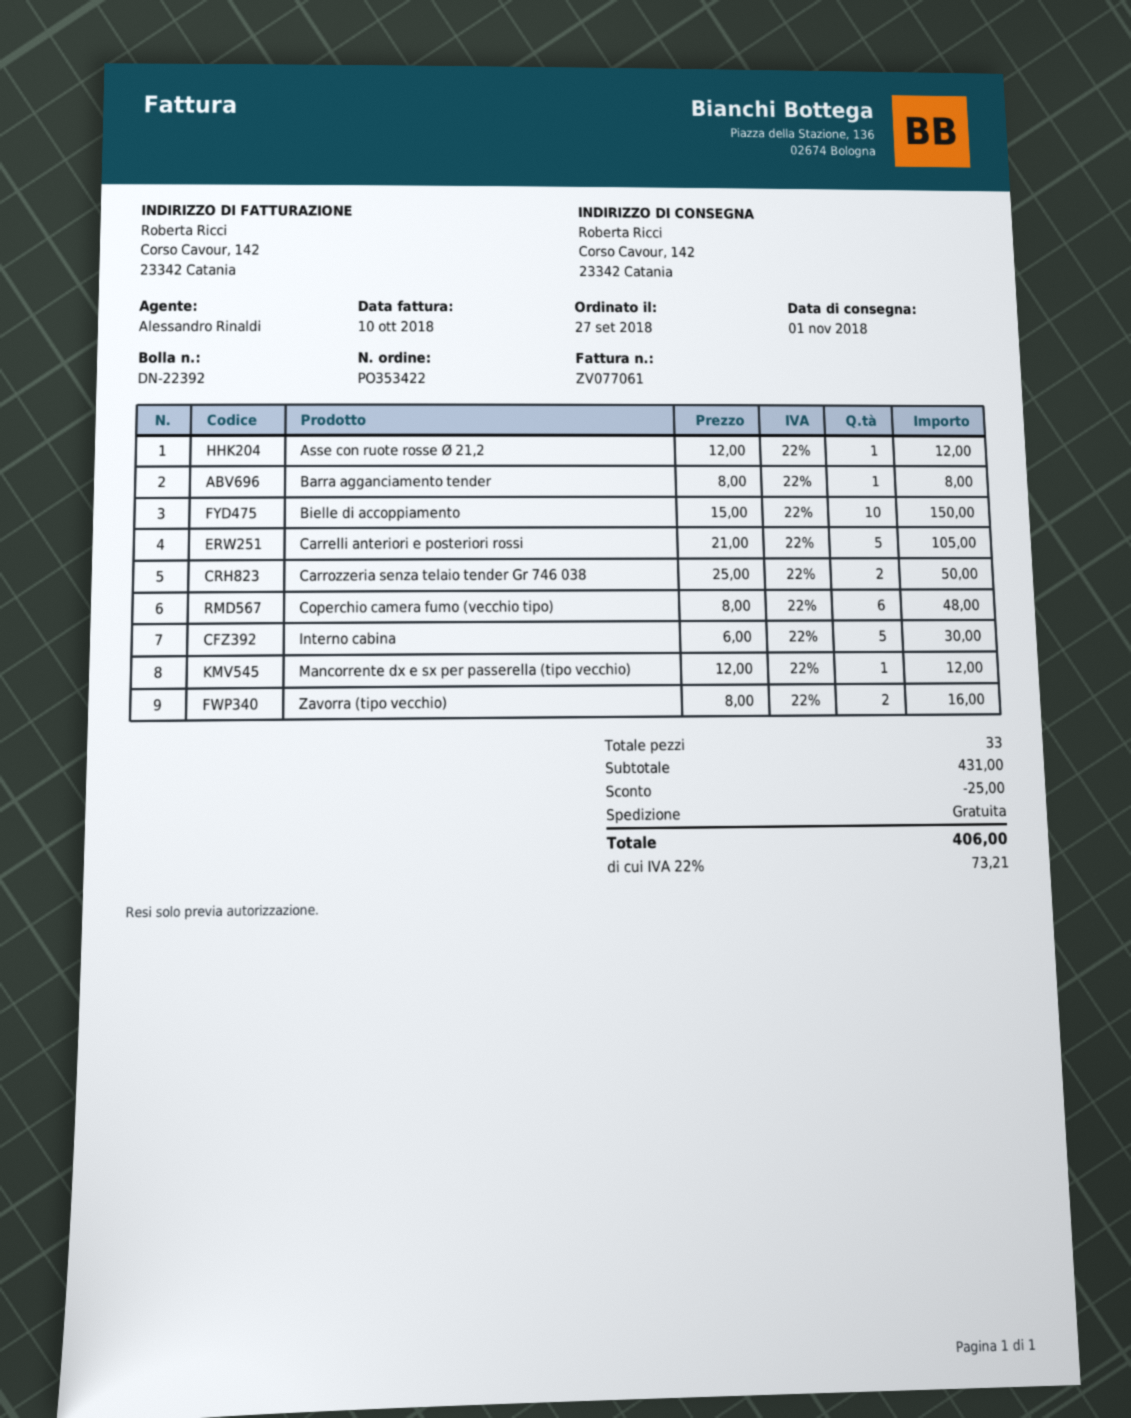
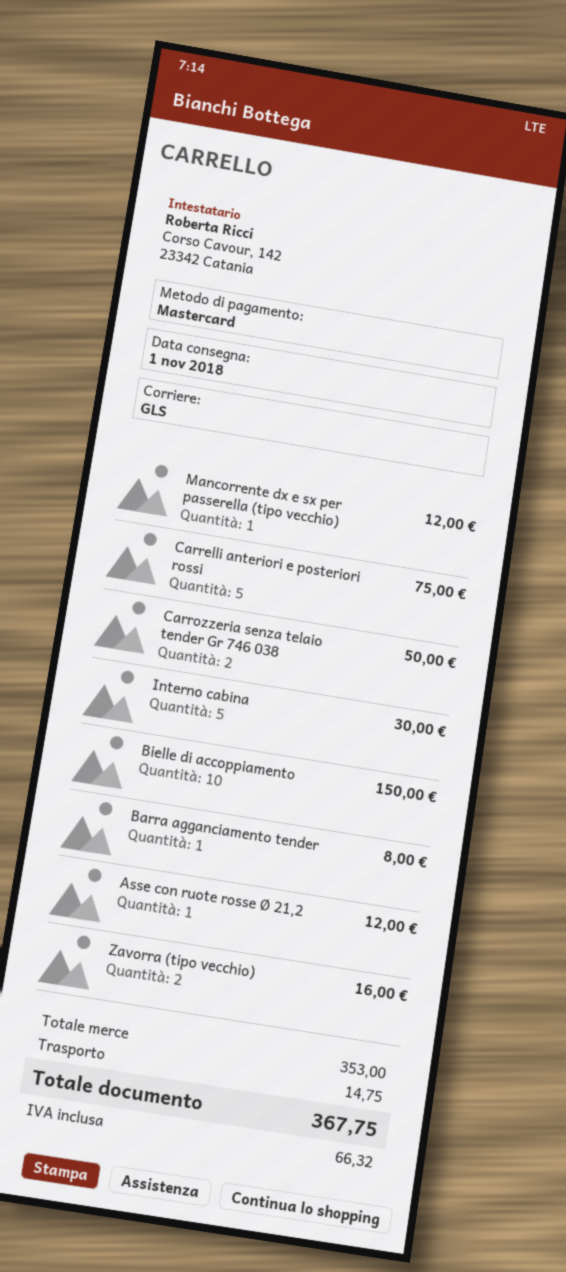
Carrelli anteriori e posteriori rossi: 5 for 105.00 -> 5 for 75.00
Coperchio camera fumo (vecchio tipo): 6 for 48.00 -> none
subtotal: 431.00 -> 353.00
discount: 25.00 -> none
shipping: 0.00 -> 14.75
tax: 73.21 -> 66.32
total: 406.00 -> 367.75

